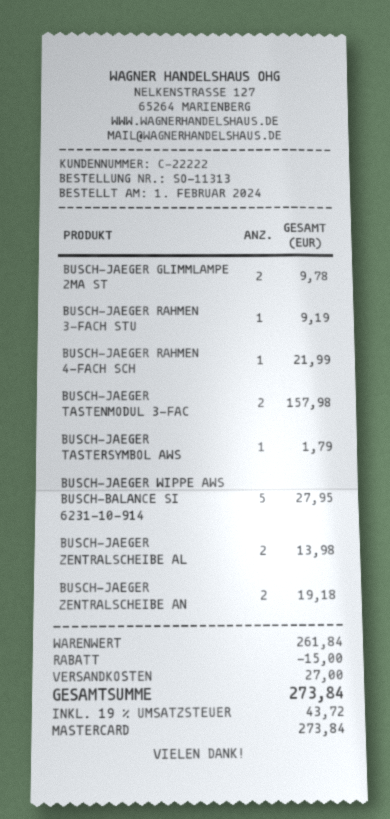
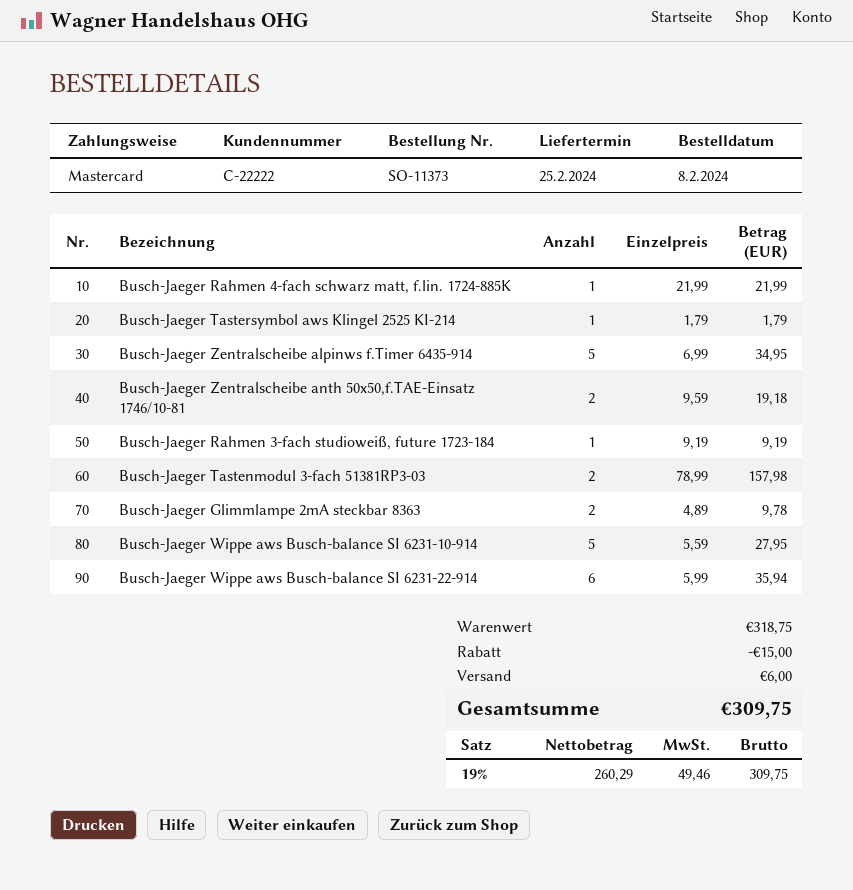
order number: SO-11313 -> SO-11373
order date: 2024-02-01 -> 2024-02-08
BUSCH-JAEGER ZENTRALSCHEIBE AL: 2 for 13.98 -> 5 for 34.95
Busch-Jaeger Wippe aws Busch-balance SI 6231-22-914: none -> 6 for 35.94
subtotal: 261.84 -> 318.75
shipping: 27.00 -> 6.00
tax: 19% = 43.72 -> 19% = 49.46
total: 273.84 -> 309.75

